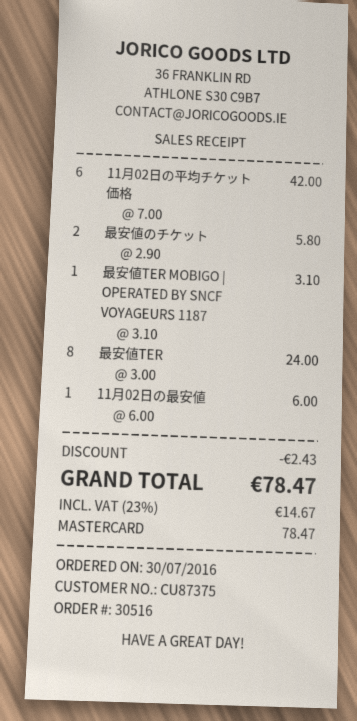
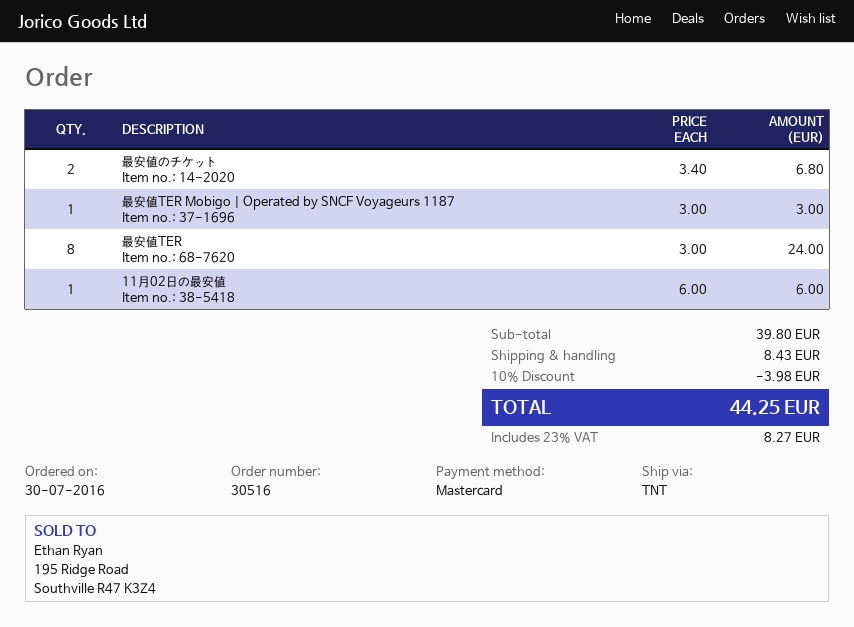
11月02日の平均チケット価格: 6 x 7.00 = 42.00 -> none
最安値のチケット: 2 x 2.90 = 5.80 -> 2 x 3.40 = 6.80
最安値TER MOBIGO | OPERATED BY SNCF VOYAGEURS 1187: 1 x 3.10 = 3.10 -> 1 x 3.00 = 3.00
discount: 2.43 -> 3.98
shipping: none -> 8.43
tax: 23% = 14.67 -> 23% = 8.27
total: 78.47 -> 44.25

